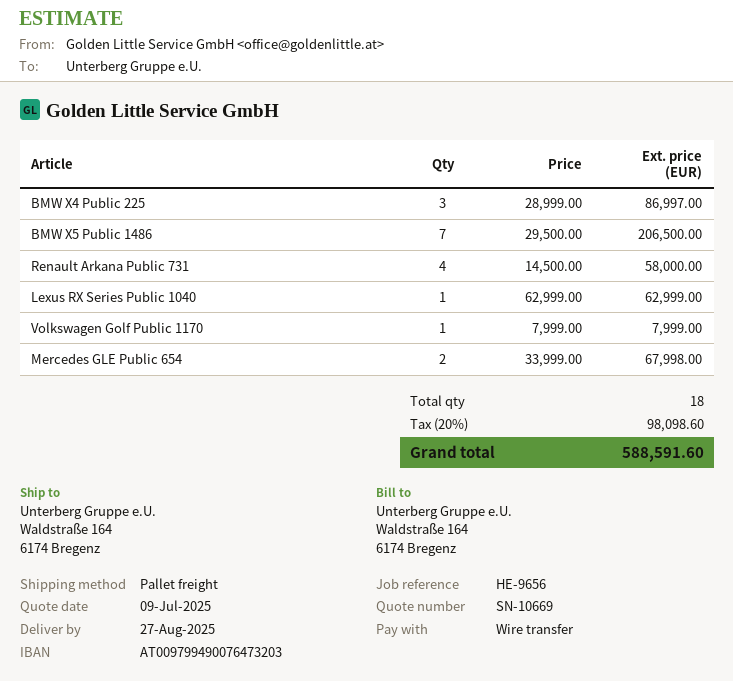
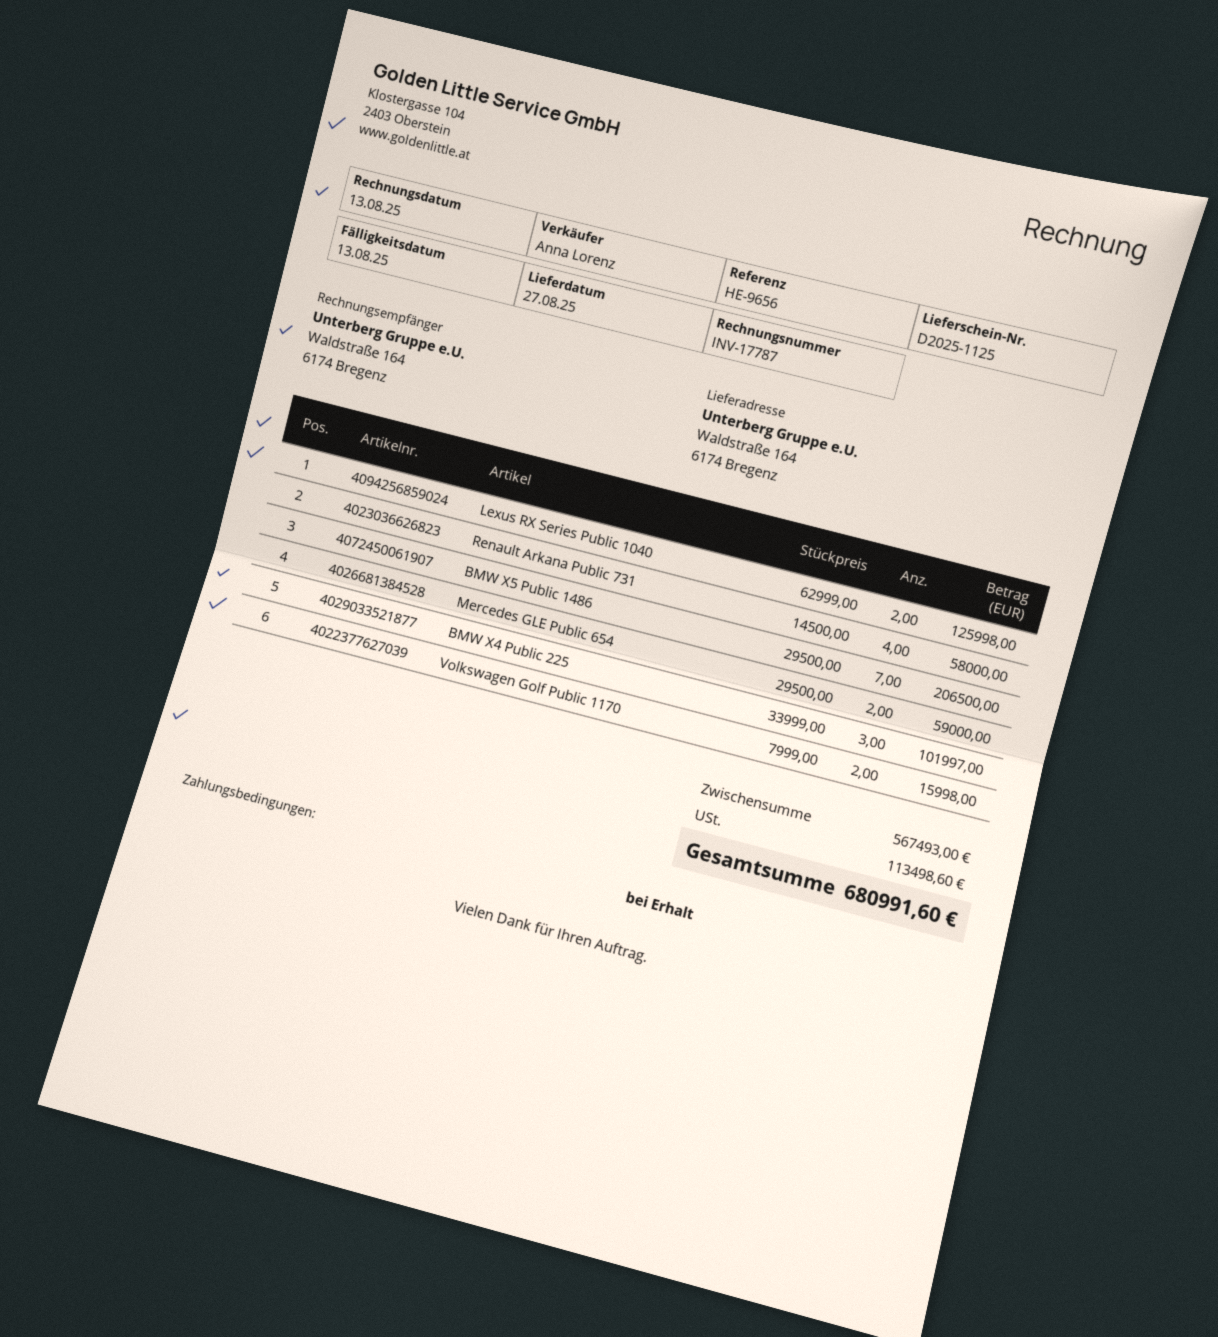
BMW X4 Public 225: 3 x 28999.00 = 86997.00 -> 3 x 33999.00 = 101997.00
Lexus RX Series Public 1040: 1 x 62999.00 = 62999.00 -> 2 x 62999.00 = 125998.00
Volkswagen Golf Public 1170: 1 x 7999.00 = 7999.00 -> 2 x 7999.00 = 15998.00
Mercedes GLE Public 654: 2 x 33999.00 = 67998.00 -> 2 x 29500.00 = 59000.00
tax: 98098.60 -> 113498.60
total: 588591.60 -> 680991.60

